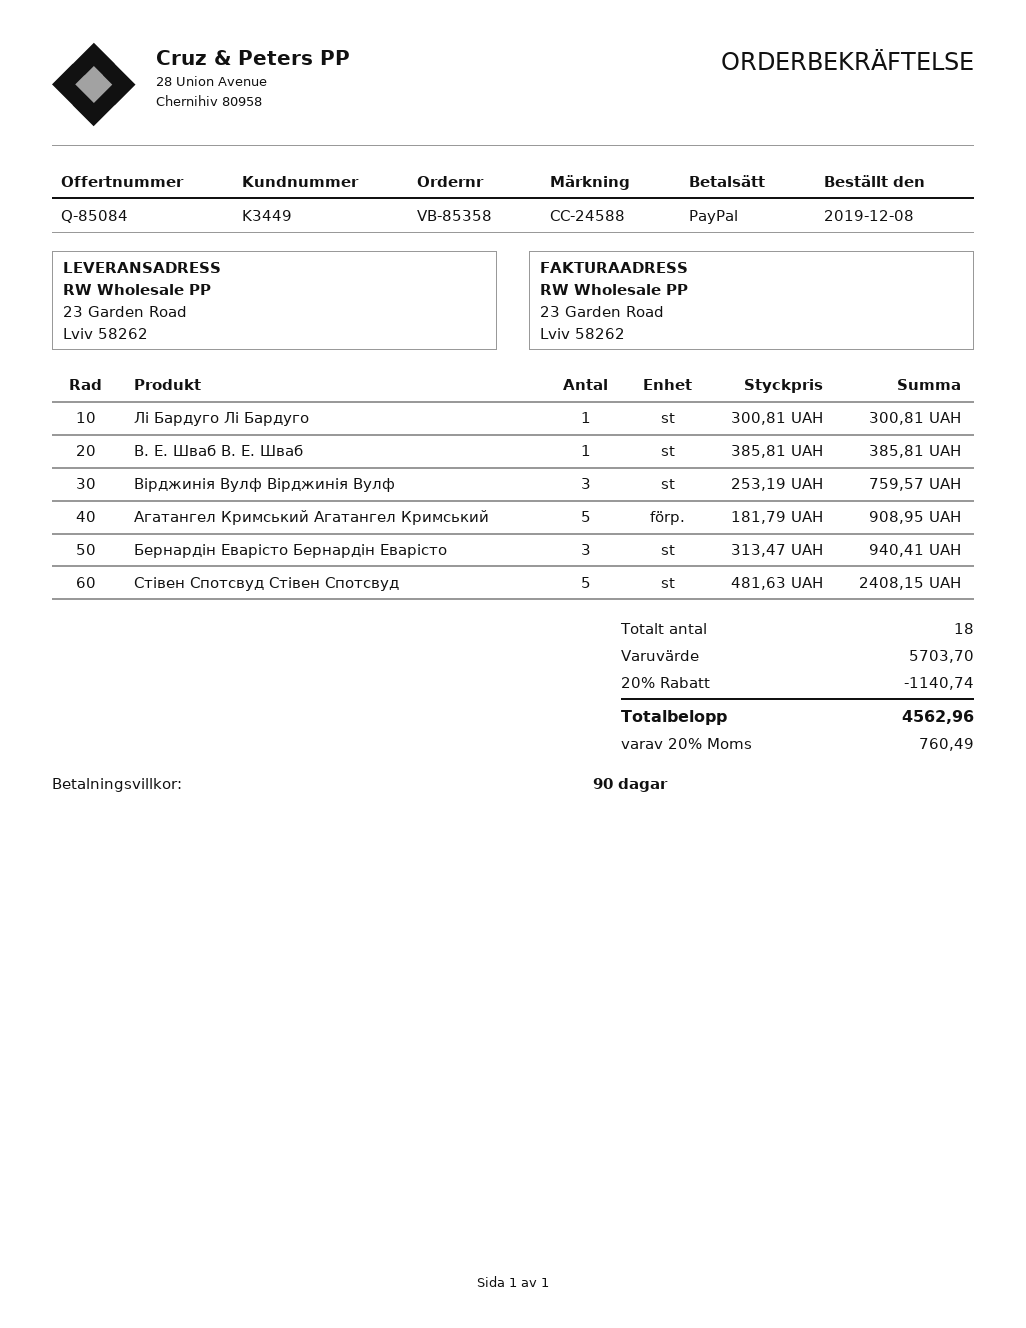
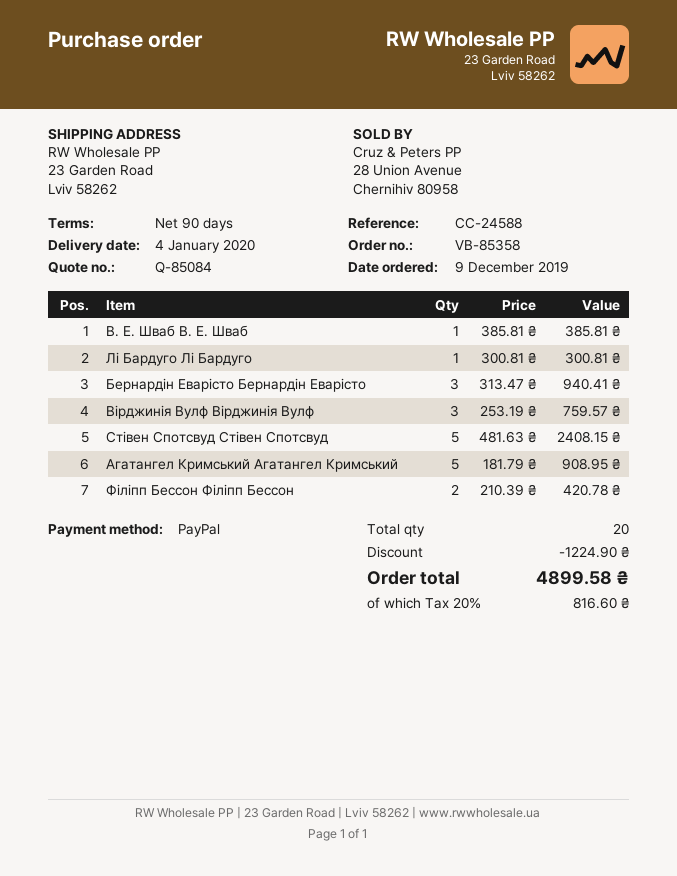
order date: 2019-12-08 -> 2019-12-09
Філіпп Бессон Філіпп Бессон: none -> 2 x 210.39 = 420.78
total quantity: 18 -> 20
discount: 1140.74 -> 1224.90
tax: 20% = 760.49 -> 20% = 816.60
total: 4562.96 -> 4899.58

